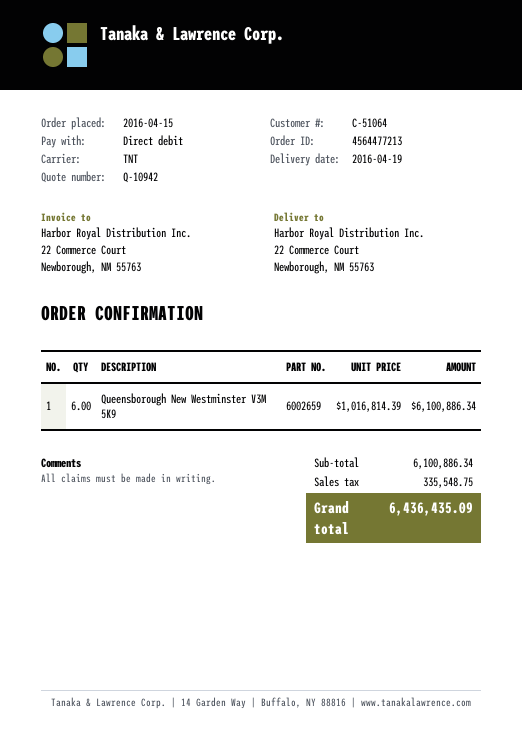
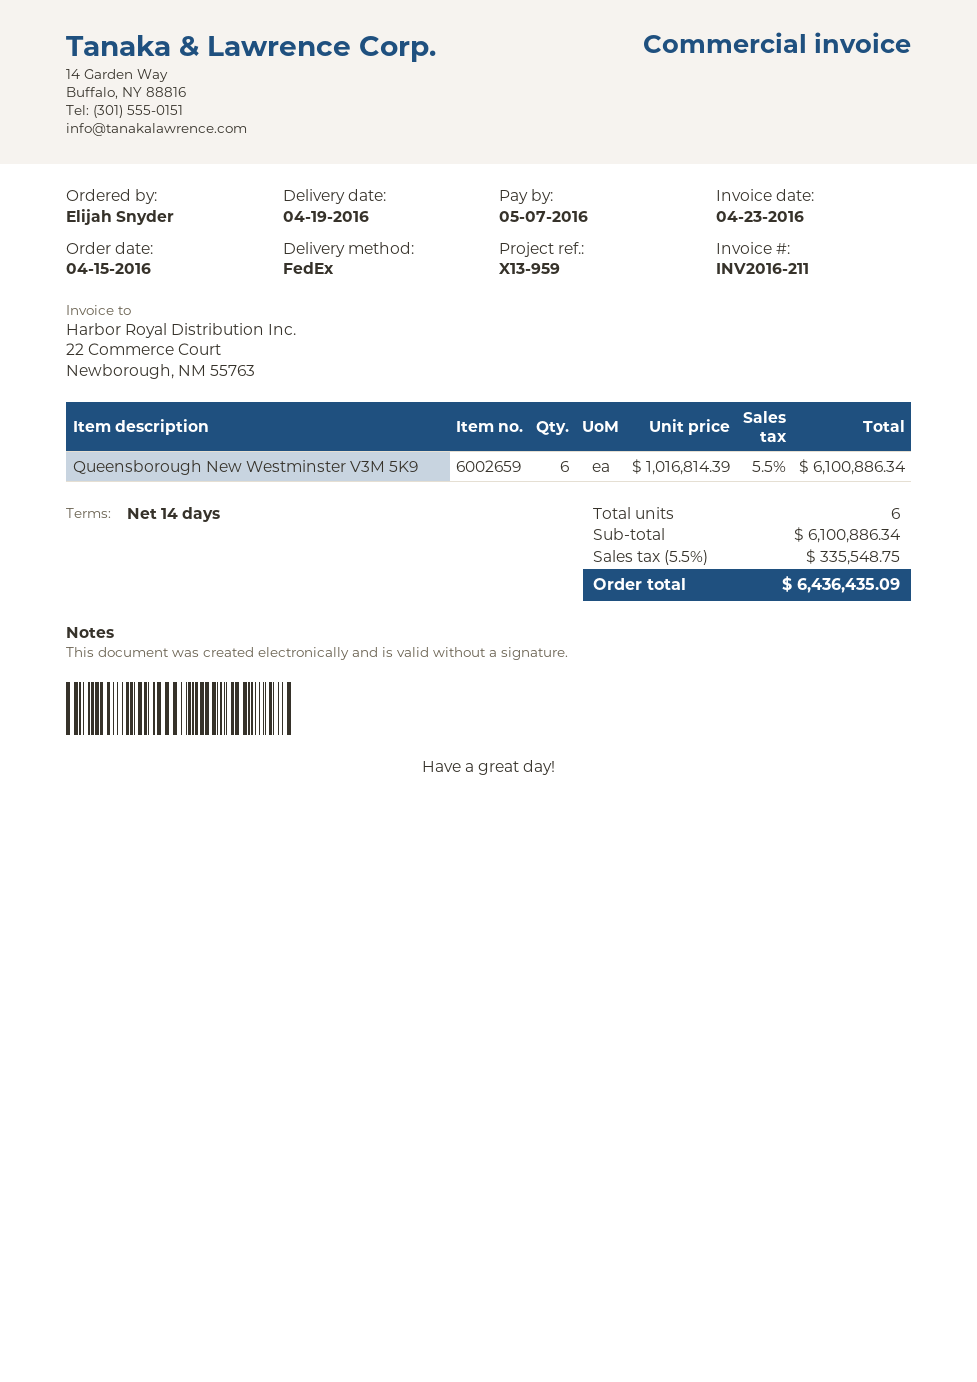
shipping method: TNT -> FedEx

